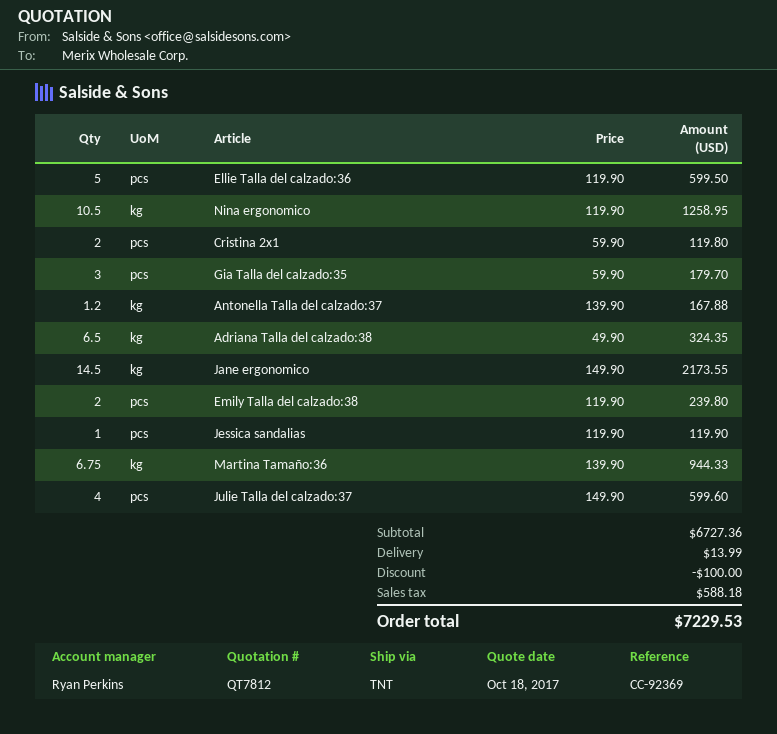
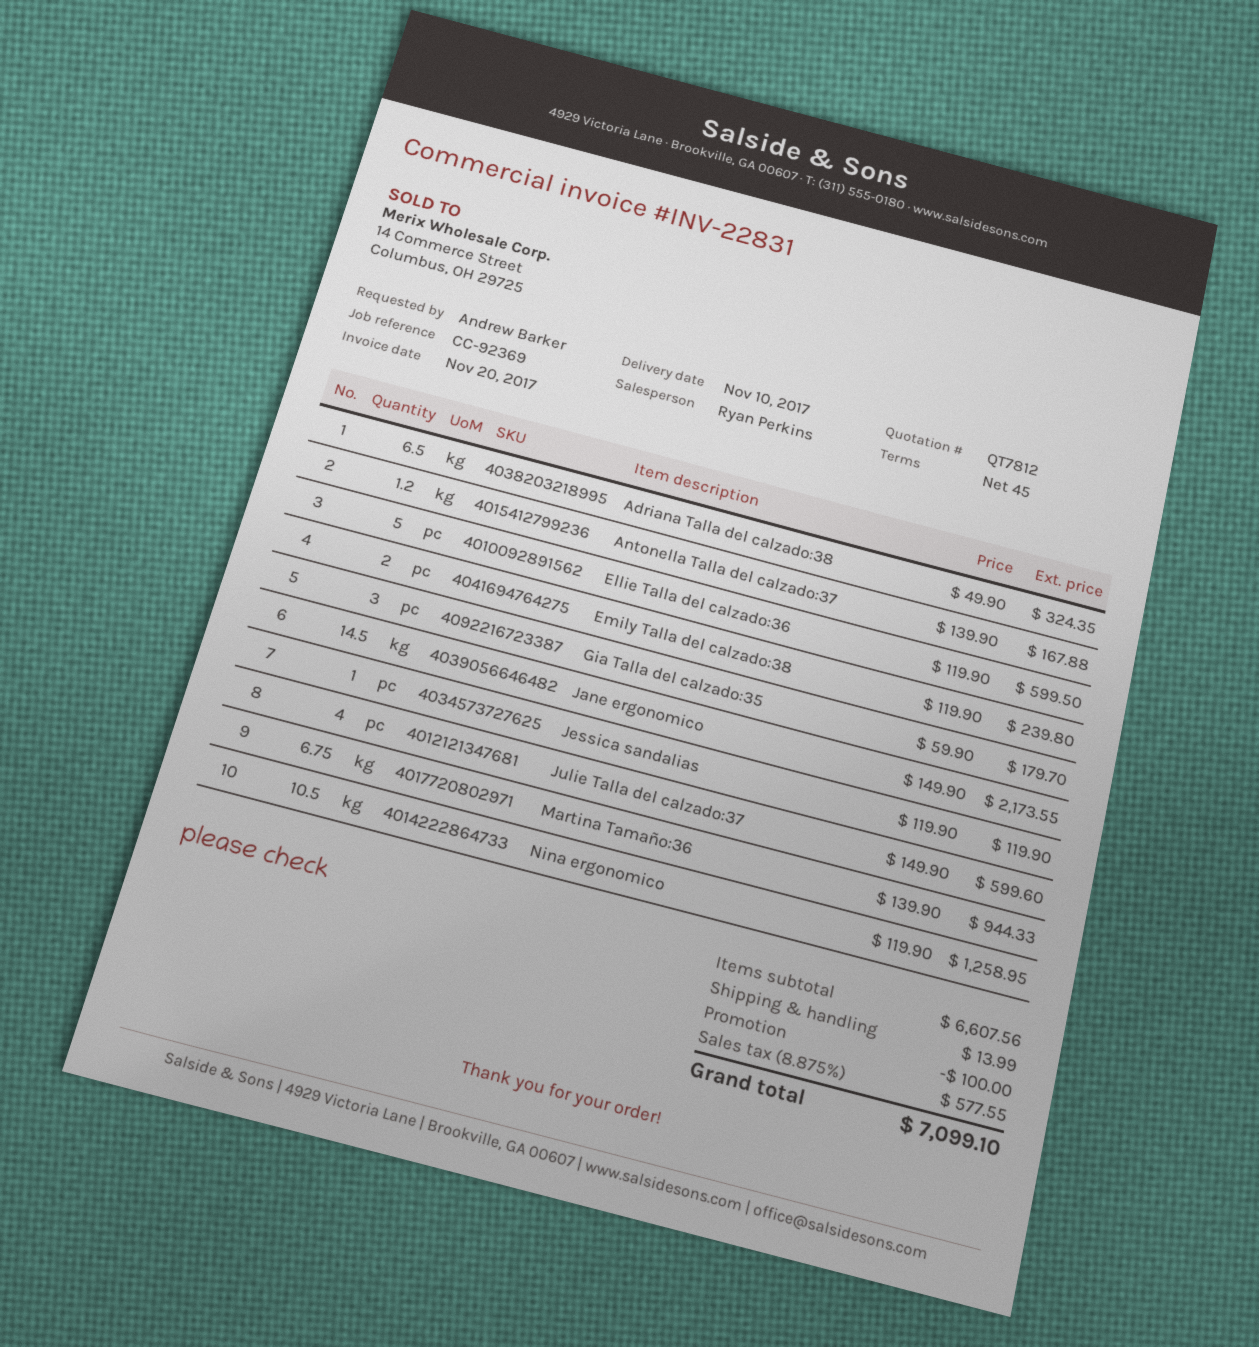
Cristina 2x1: 2 x 59.90 = 119.80 -> none
subtotal: 6727.36 -> 6607.56
tax: 588.18 -> 577.55
total: 7229.53 -> 7099.10

